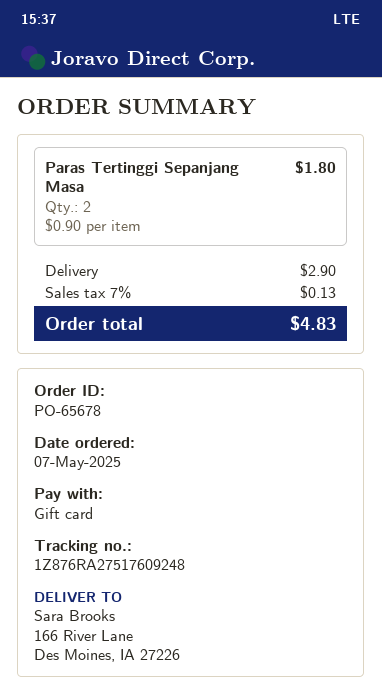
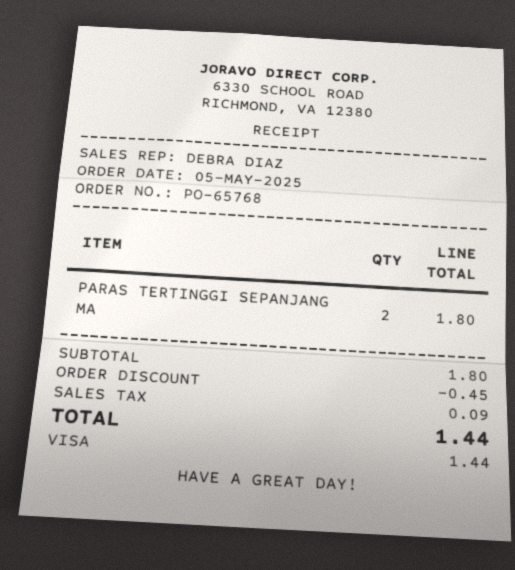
order number: PO-65678 -> PO-65768
order date: 2025-05-07 -> 2025-05-05
payment method: gift card -> Visa
discount: none -> 0.45
shipping: 2.90 -> none
tax: 0.13 -> 0.09
total: 4.83 -> 1.44

